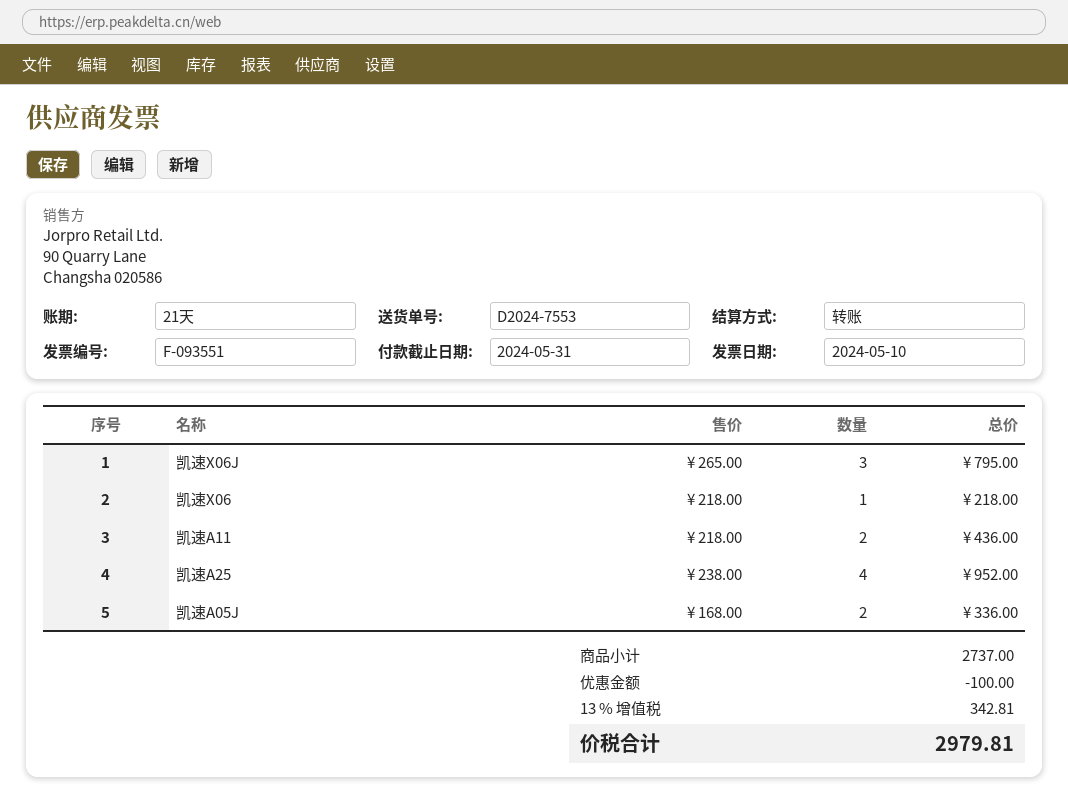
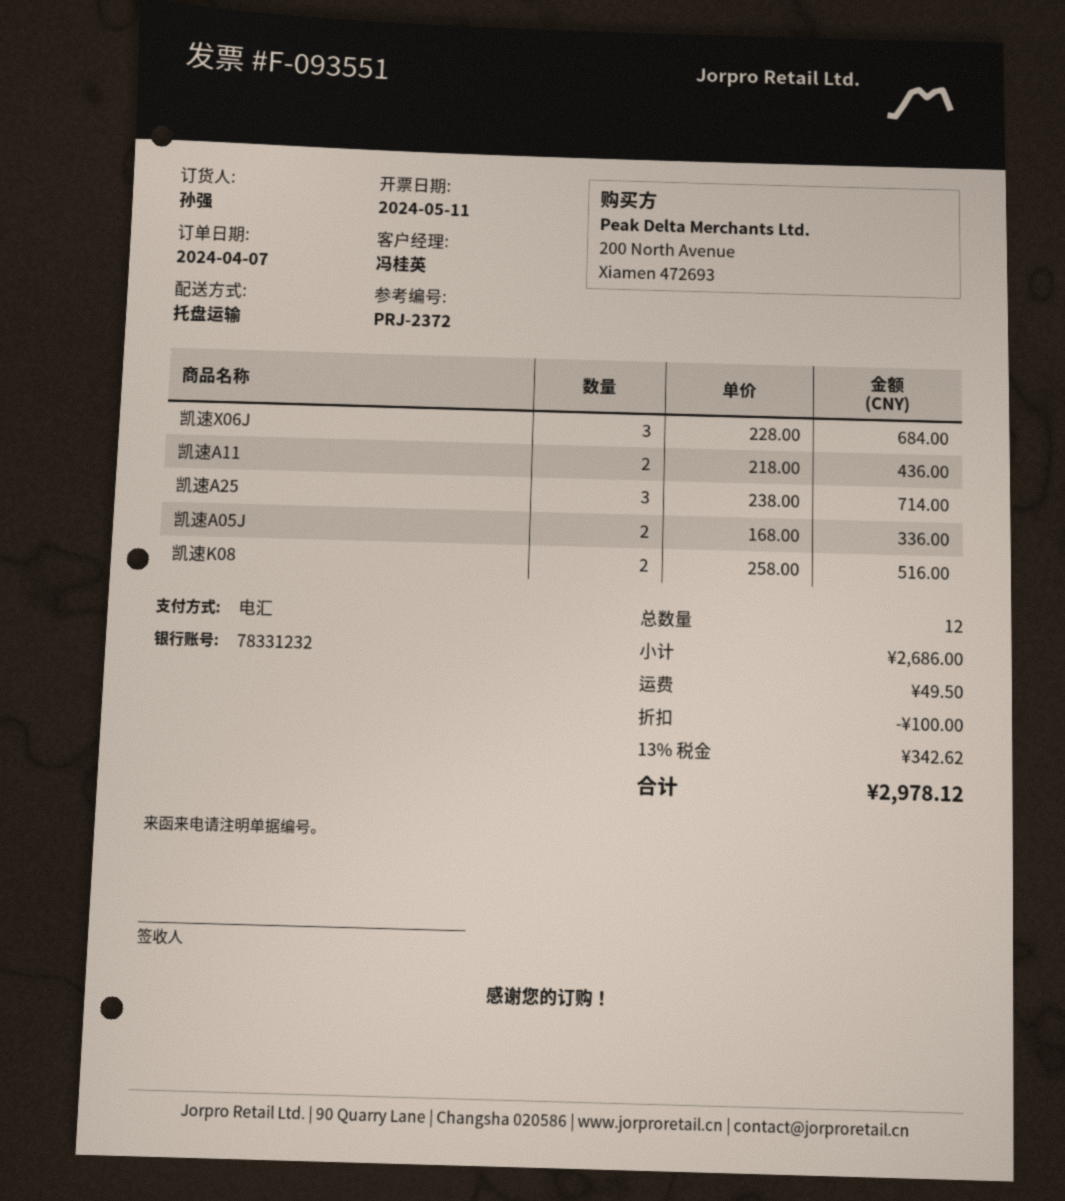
invoice date: 2024-05-10 -> 2024-05-11
凯速X06J: 3 x 265.00 = 795.00 -> 3 x 228.00 = 684.00
凯速X06: 1 x 218.00 = 218.00 -> none
凯速A25: 4 x 238.00 = 952.00 -> 3 x 238.00 = 714.00
凯速K08: none -> 2 x 258.00 = 516.00
subtotal: 2737.00 -> 2686.00
shipping: none -> 49.50
tax: 13% = 342.81 -> 13% = 342.62
total: 2979.81 -> 2978.12

